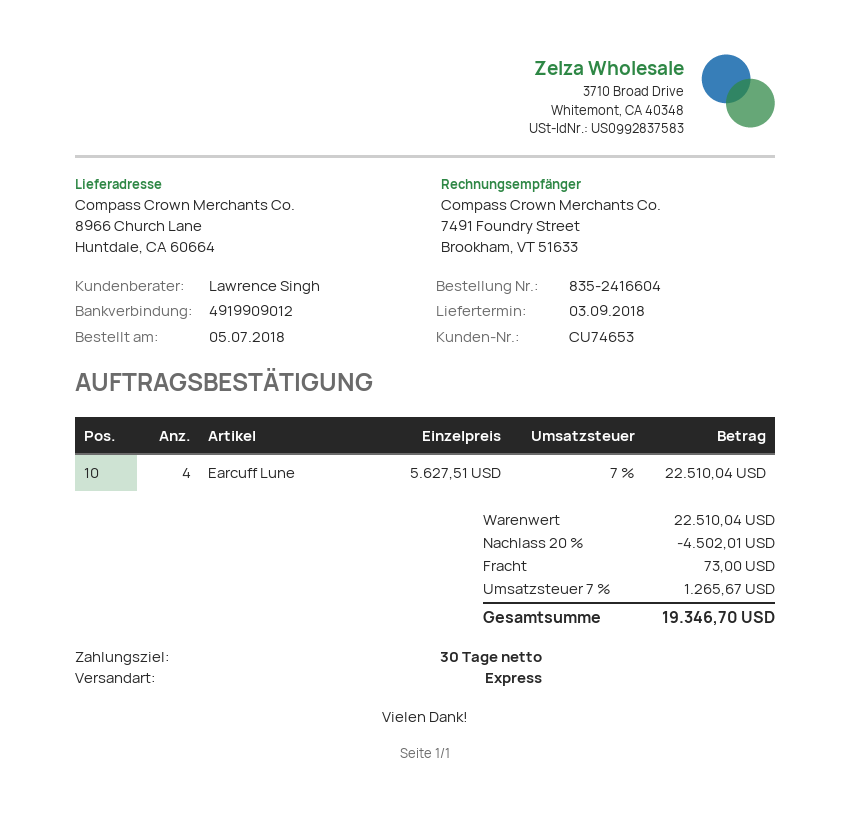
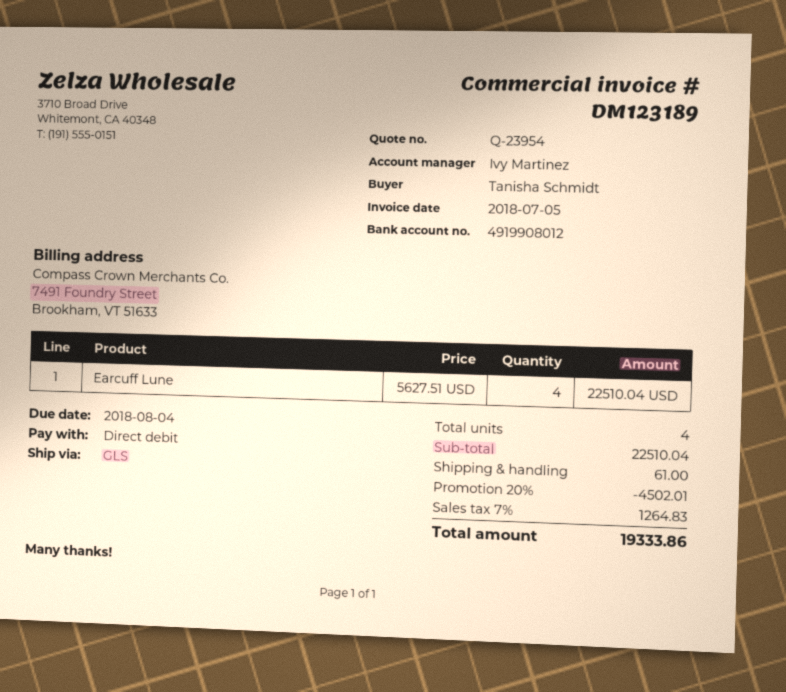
sales rep: Lawrence Singh -> Ivy Martinez
bank account: 4919909012 -> 4919908012
shipping method: express -> GLS
shipping: 73.00 -> 61.00
tax: 7% = 1265.67 -> 7% = 1264.83
total: 19346.70 -> 19333.86

